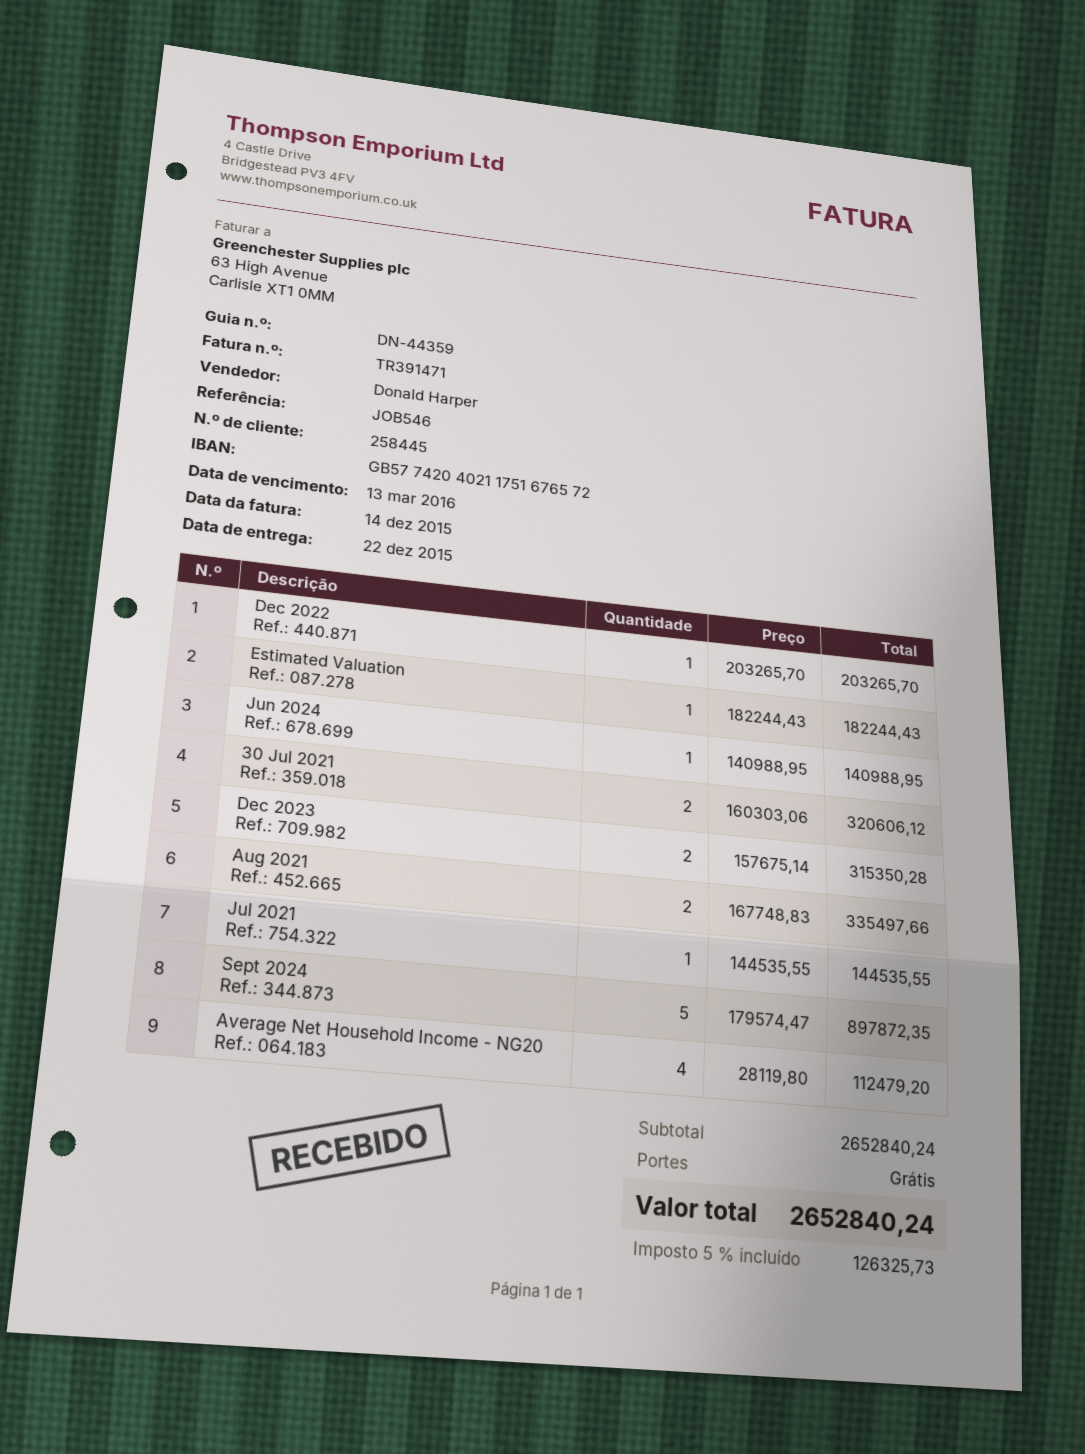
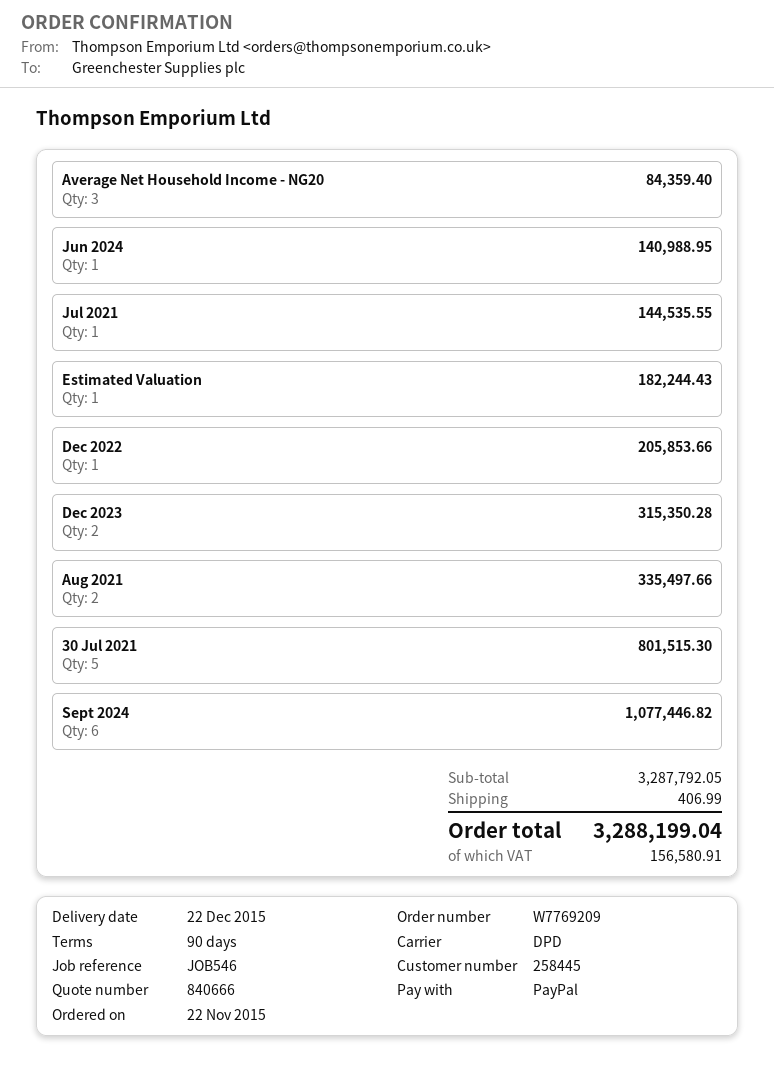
Dec 2022: 1 for 203265.70 -> 1 for 205853.66
30 Jul 2021: 2 for 320606.12 -> 5 for 801515.30
Sept 2024: 5 for 897872.35 -> 6 for 1077446.82
Average Net Household Income - NG20: 4 for 112479.20 -> 3 for 84359.40
subtotal: 2652840.24 -> 3287792.05
shipping: 0.00 -> 406.99
tax: 126325.73 -> 156580.91
total: 2652840.24 -> 3288199.04

